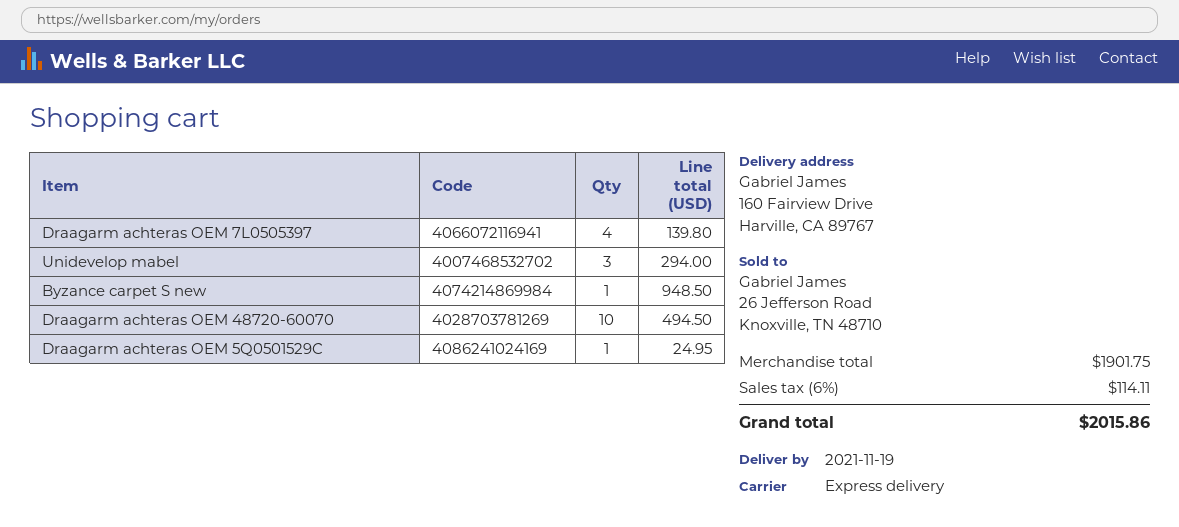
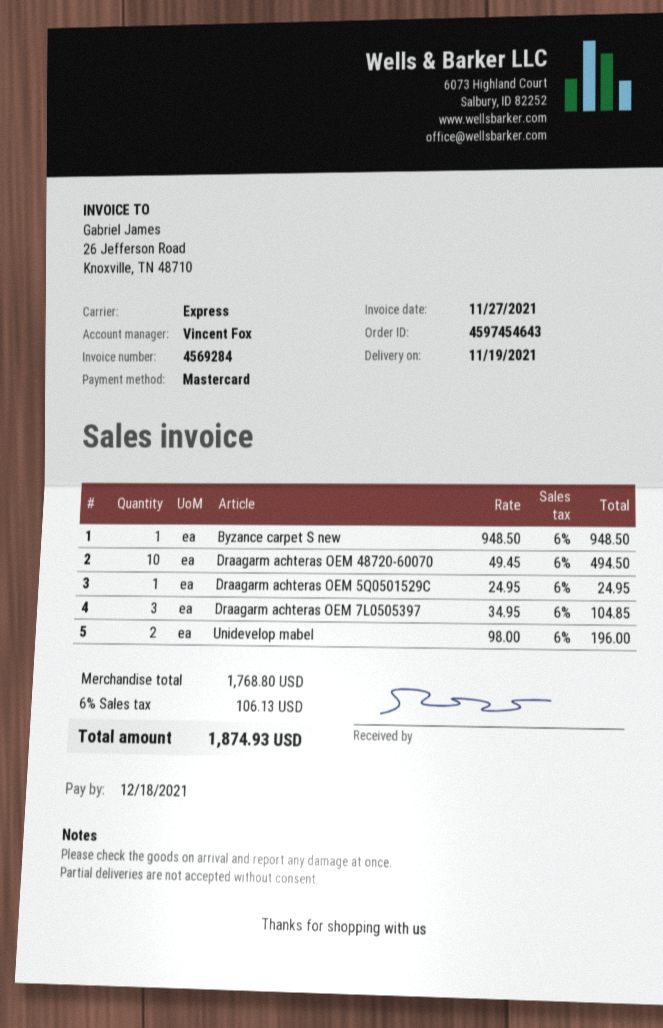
Draagarm achteras OEM 7L0505397: 4 for 139.80 -> 3 for 104.85
Unidevelop mabel: 3 for 294.00 -> 2 for 196.00
subtotal: 1901.75 -> 1768.80
tax: 6% = 114.11 -> 6% = 106.13
total: 2015.86 -> 1874.93

